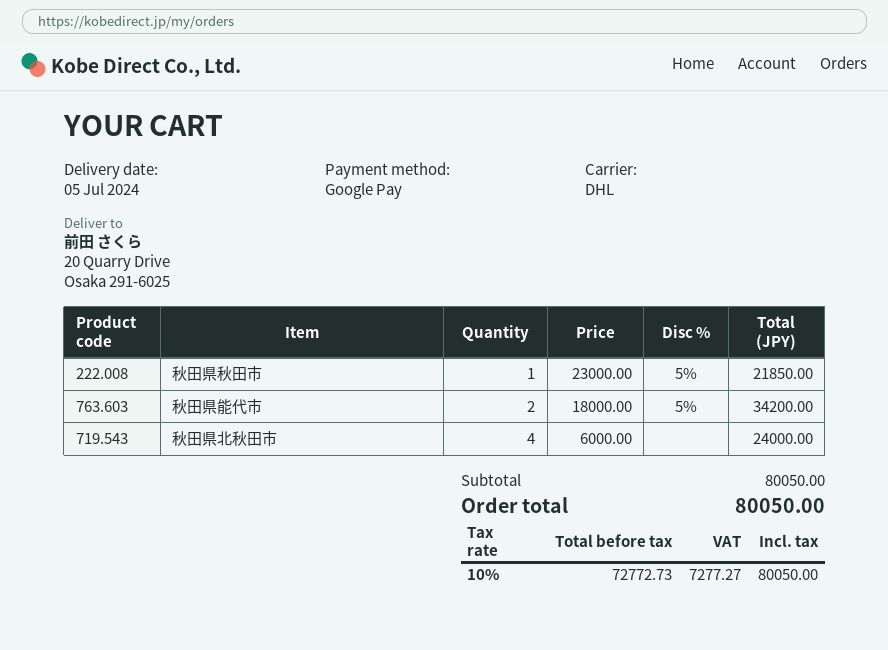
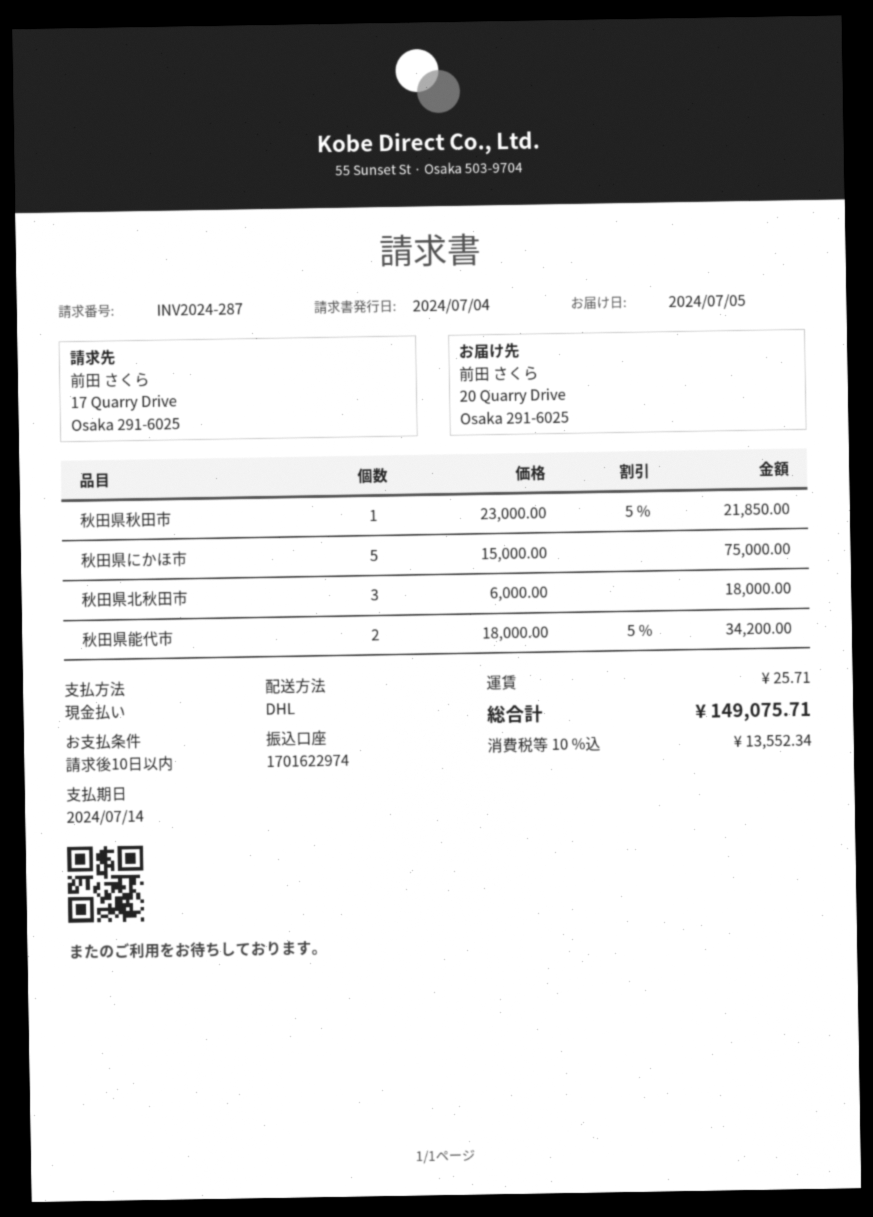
payment method: Google Pay -> cash
秋田県北秋田市: 4 x 6000.00 = 24000.00 -> 3 x 6000.00 = 18000.00
秋田県にかほ市: none -> 5 x 15000.00 = 75000.00
shipping: none -> 25.71
tax: 10% = 7277.27 -> 10% = 13552.34
total: 80050.00 -> 149075.71

